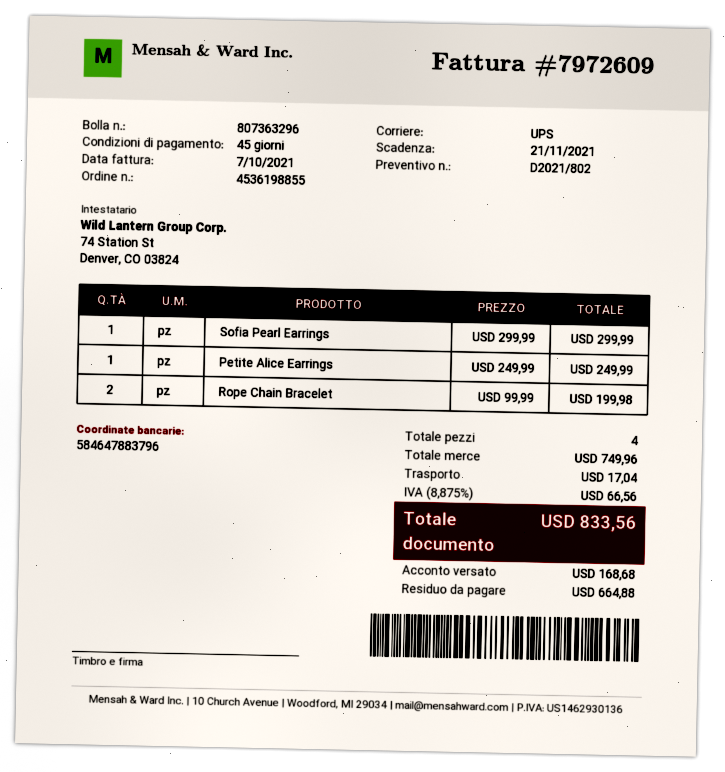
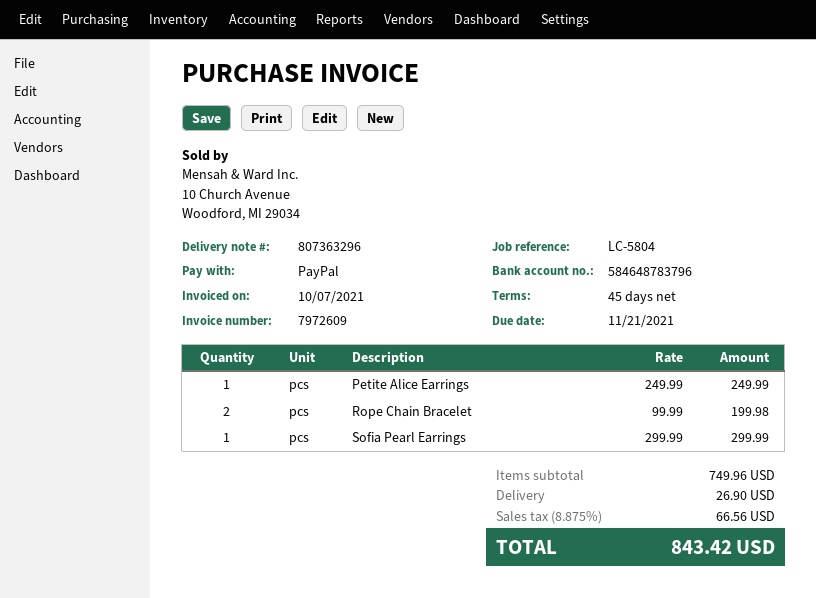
bank account: 584647883796 -> 584648783796
shipping: 17.04 -> 26.90
total: 833.56 -> 843.42

